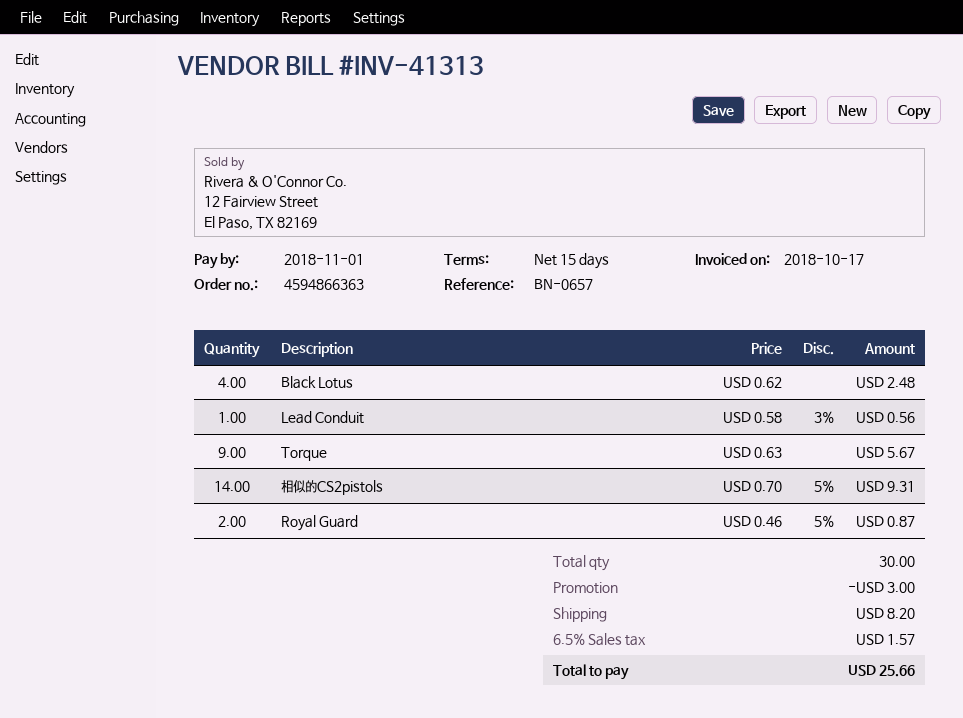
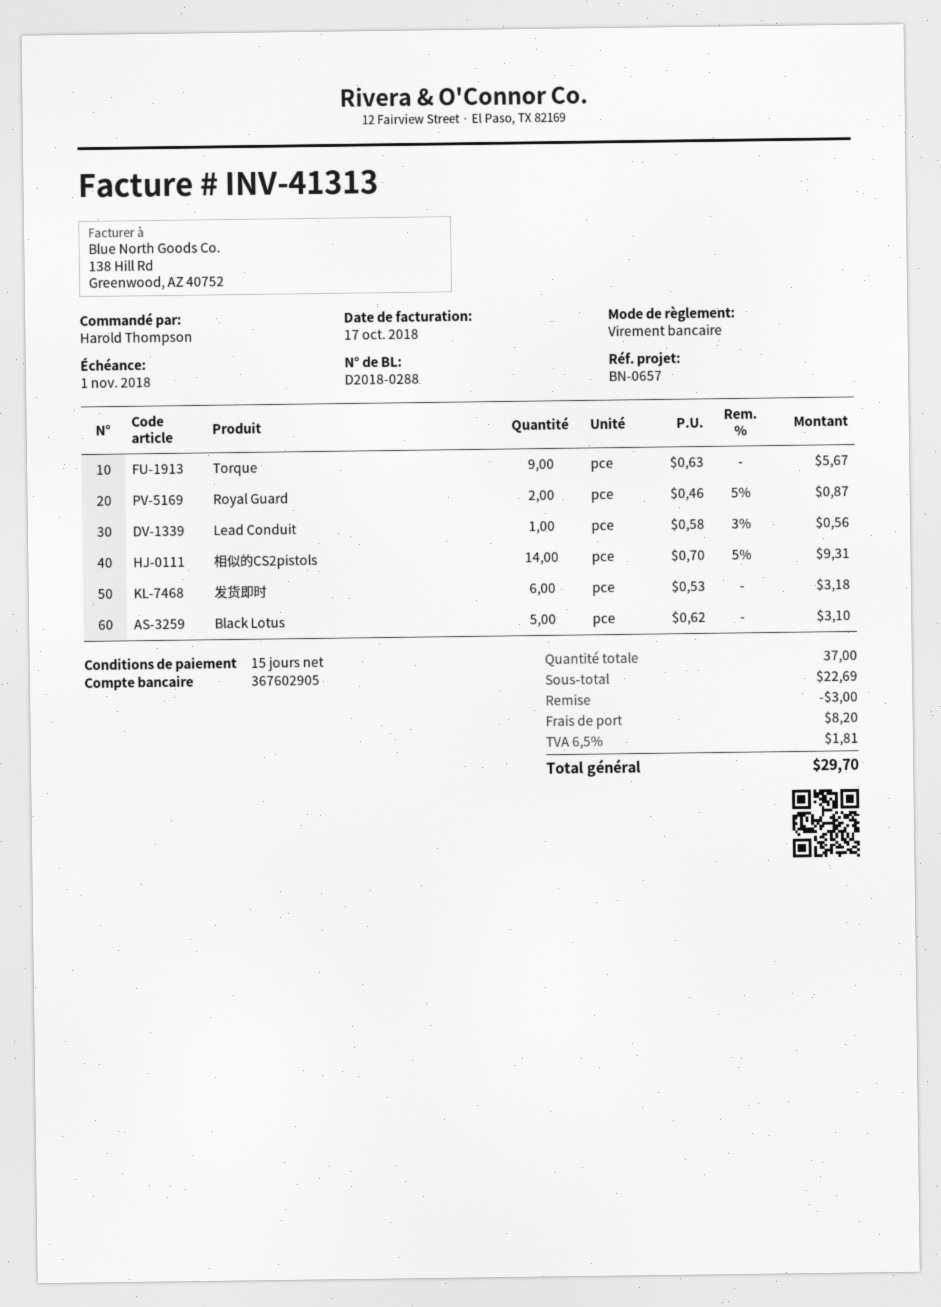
Black Lotus: 4 x 0.62 = 2.48 -> 5 x 0.62 = 3.10
发货即时: none -> 6 x 0.53 = 3.18
total quantity: 30 -> 37
tax: 6.5% = 1.57 -> 6.5% = 1.81
total: 25.66 -> 29.70

